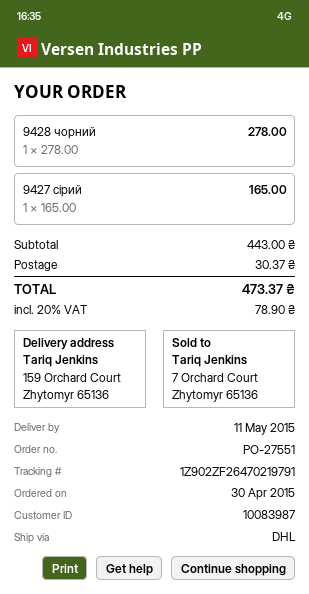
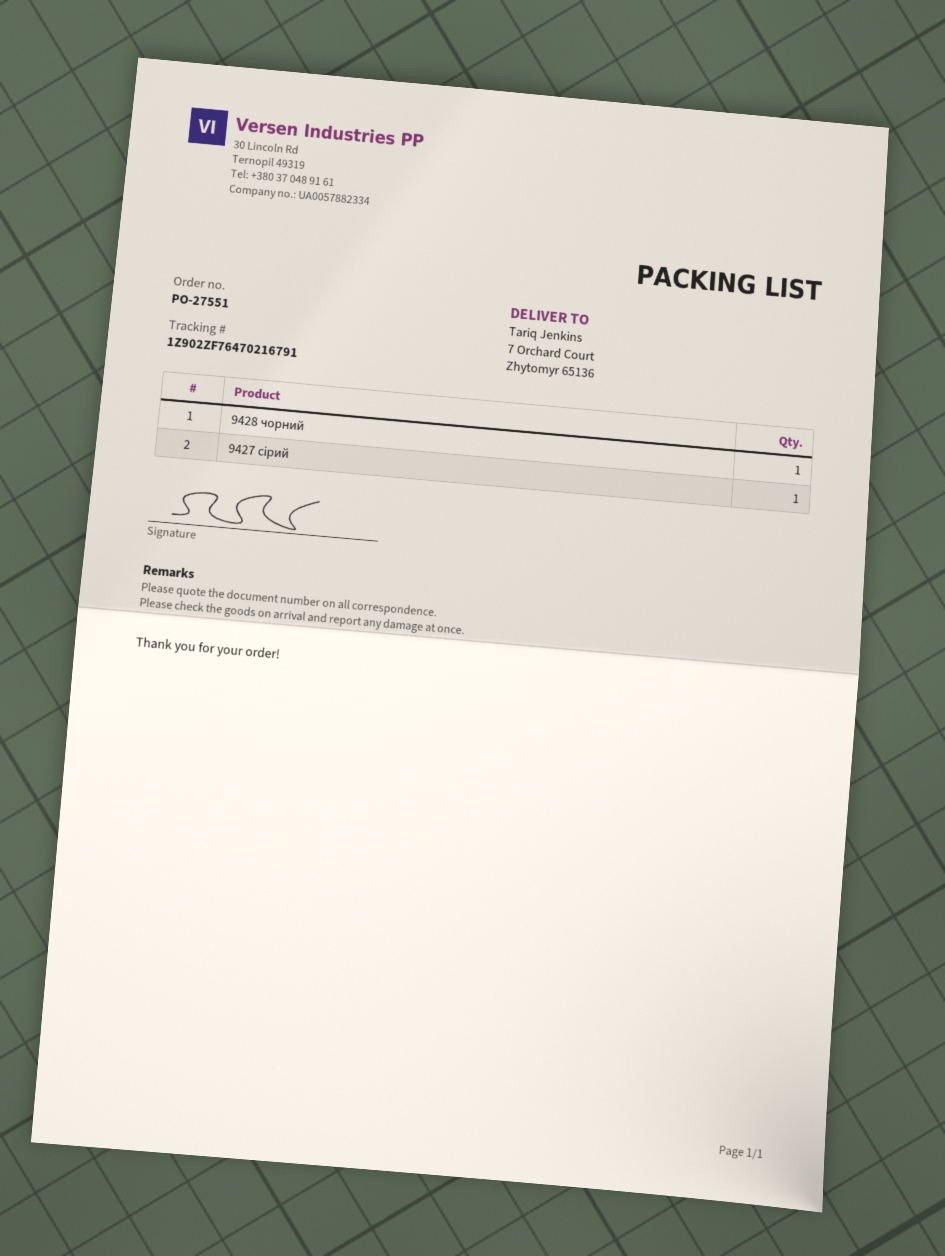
tracking number: 1Z902ZF26470219791 -> 1Z902ZF76470216791
ship to: 159 Orchard Court, Zhytomyr 65136 -> 7 Orchard Court, Zhytomyr 65136

